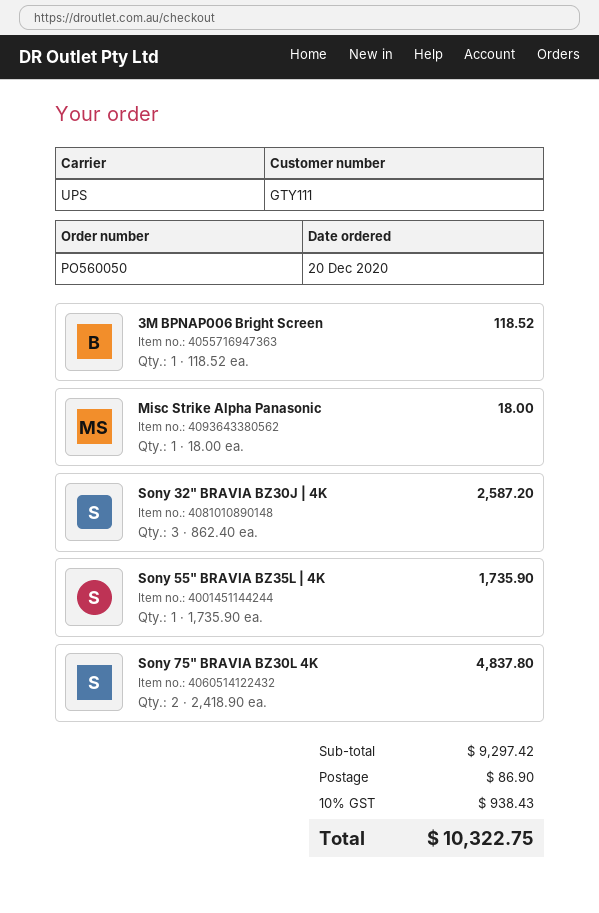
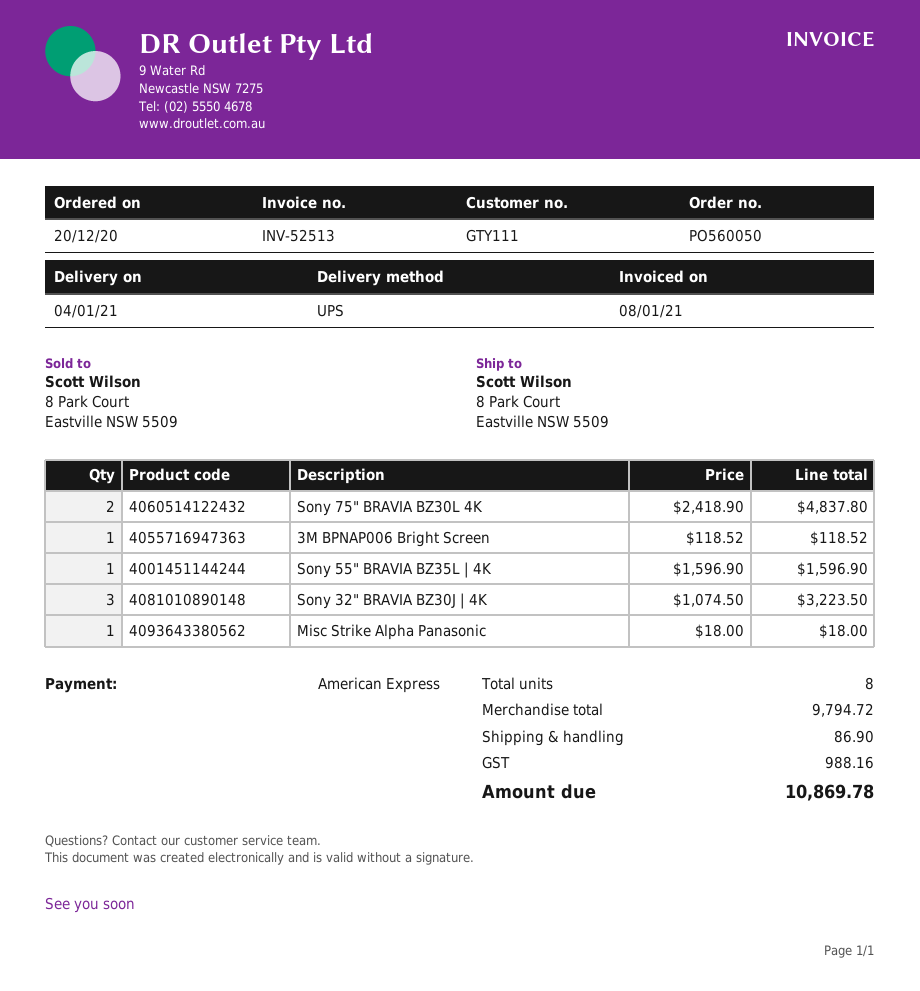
Sony 32" BRAVIA BZ30J | 4K: 3 x 862.40 = 2587.20 -> 3 x 1074.50 = 3223.50
Sony 55" BRAVIA BZ35L | 4K: 1 x 1735.90 = 1735.90 -> 1 x 1596.90 = 1596.90
subtotal: 9297.42 -> 9794.72
tax: 938.43 -> 988.16
total: 10322.75 -> 10869.78

